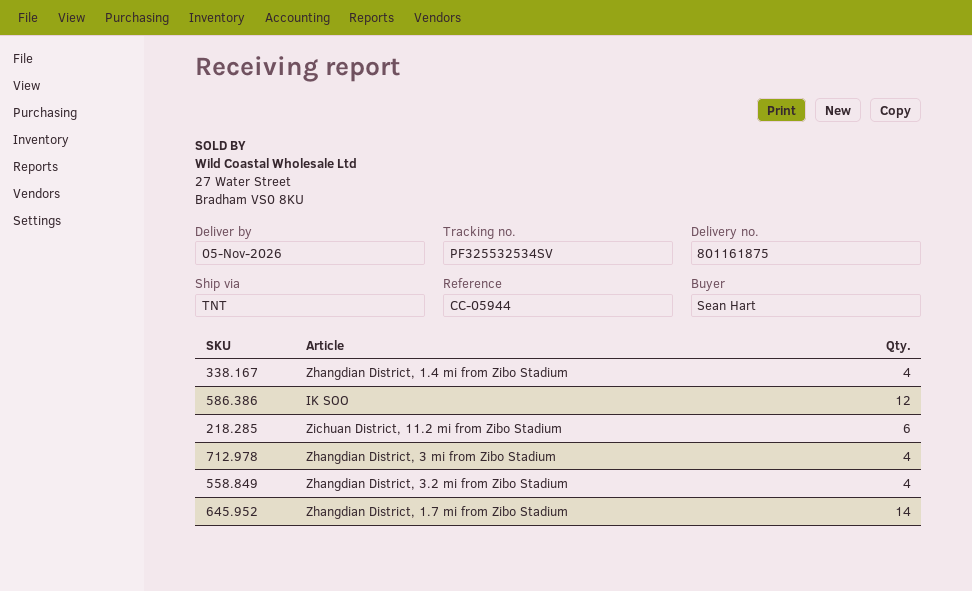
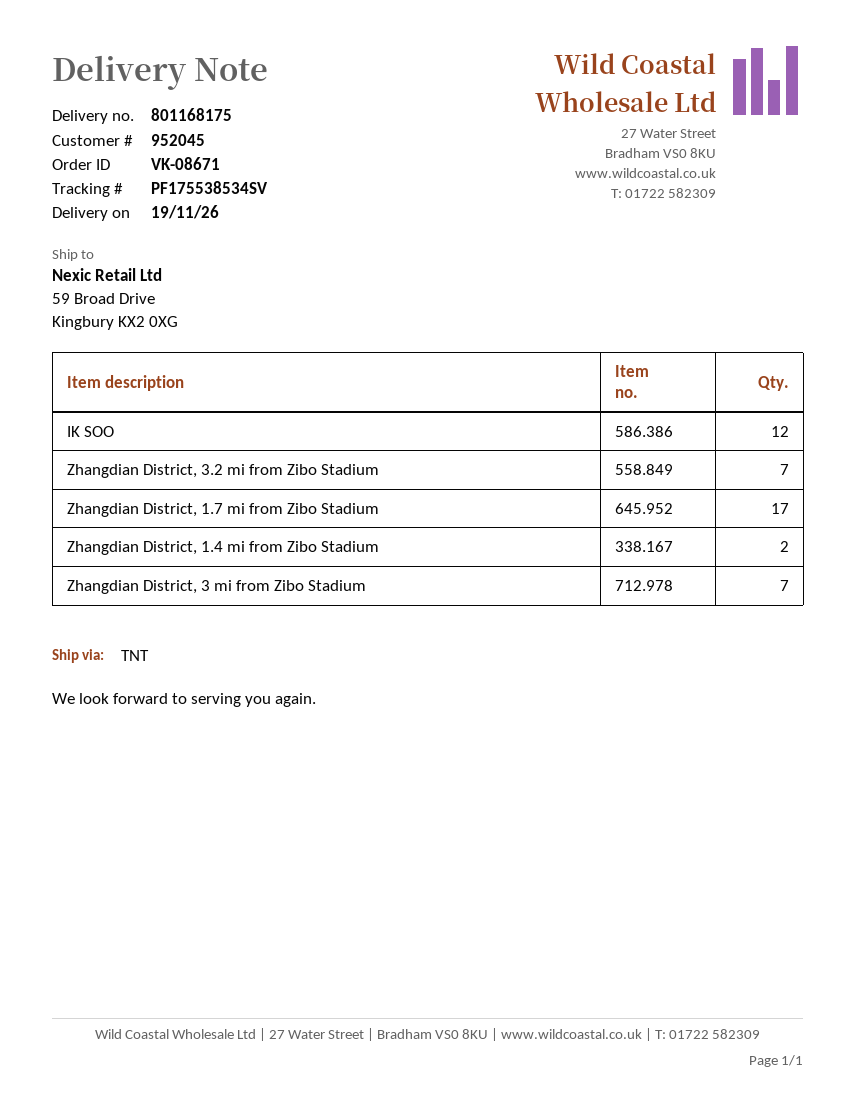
delivery note number: 801161875 -> 801168175
delivery date: 2026-11-05 -> 2026-11-19
tracking number: PF325532534SV -> PF175538534SV
Zhangdian District, 1.4 mi from Zibo Stadium: 4 -> 2
Zichuan District, 11.2 mi from Zibo Stadium: 6 -> none
Zhangdian District, 3 mi from Zibo Stadium: 4 -> 7
Zhangdian District, 3.2 mi from Zibo Stadium: 4 -> 7
Zhangdian District, 1.7 mi from Zibo Stadium: 14 -> 17

